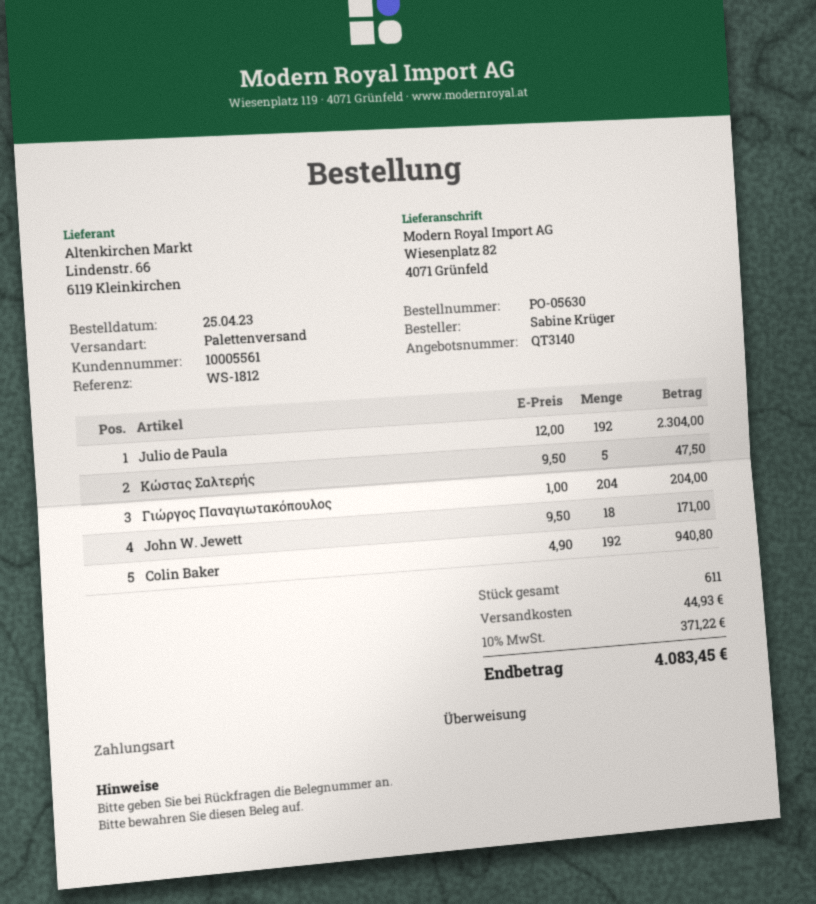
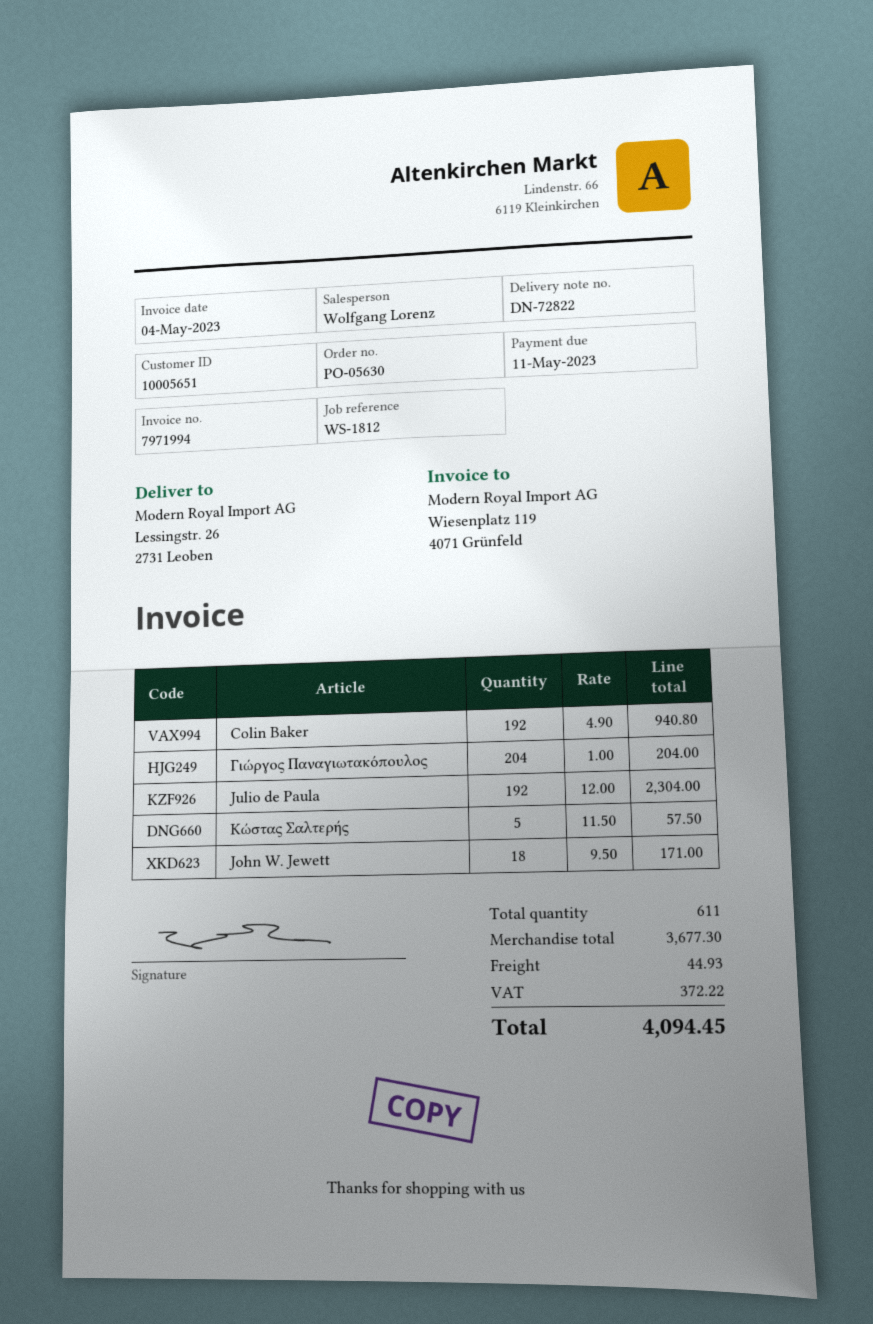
customer number: 10005561 -> 10005651
ship to: Wiesenplatz 82, 4071 Grünfeld -> Lessingstr. 26, 2731 Leoben
Κώστας Σαλτερής: 5 x 9.50 = 47.50 -> 5 x 11.50 = 57.50
tax: 371.22 -> 372.22
total: 4083.45 -> 4094.45

